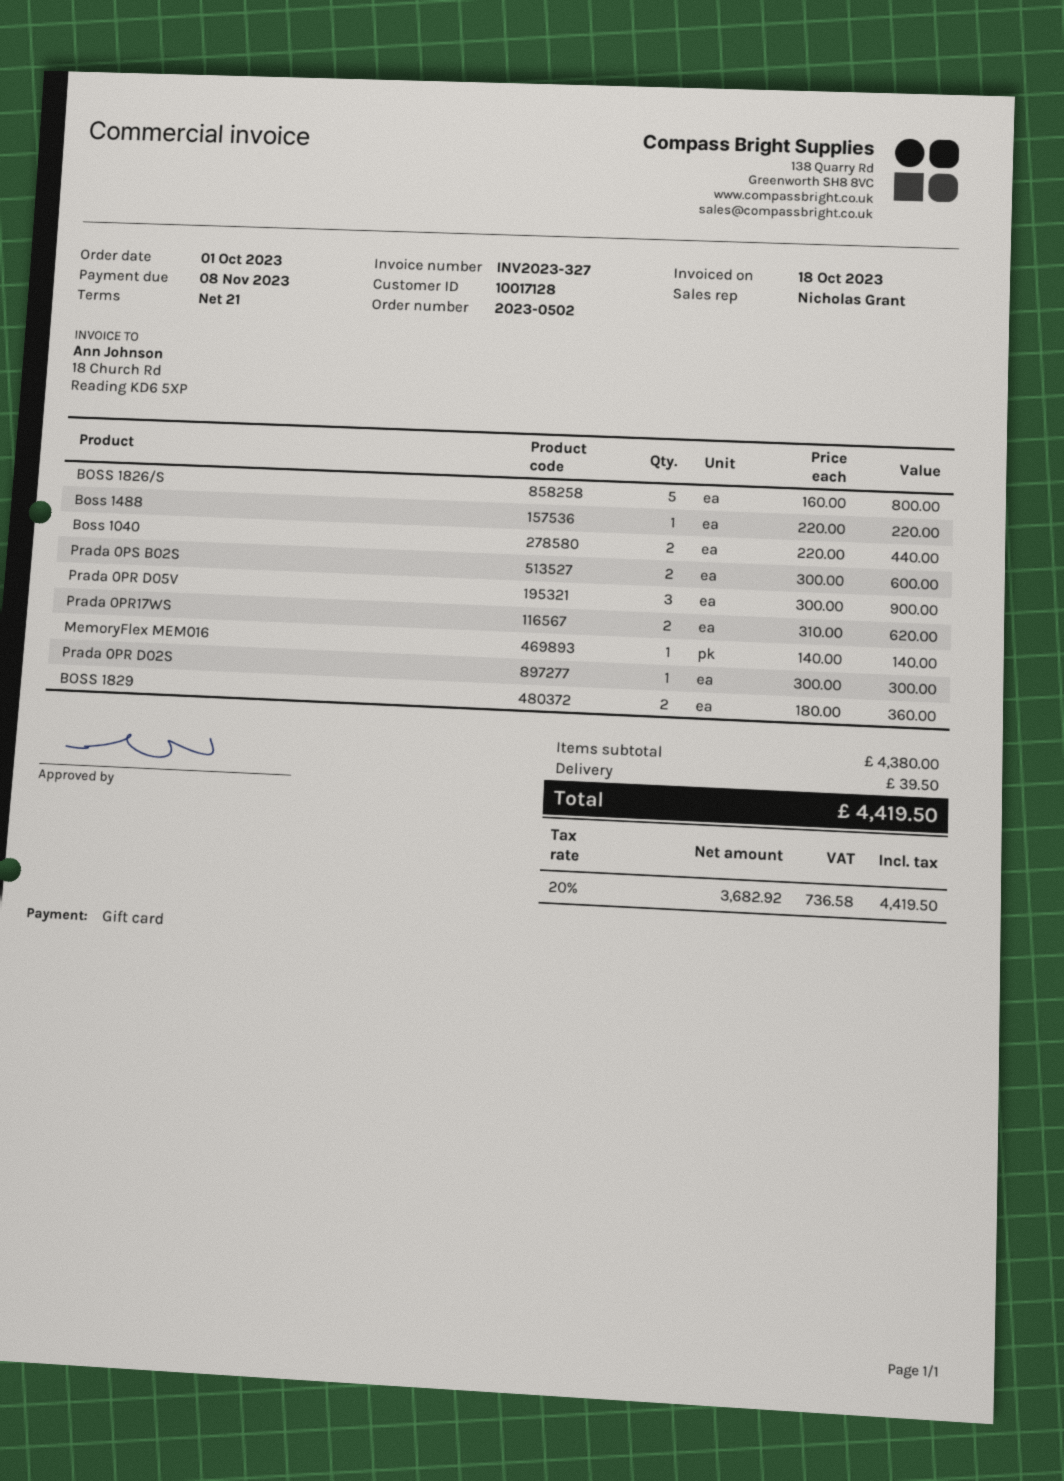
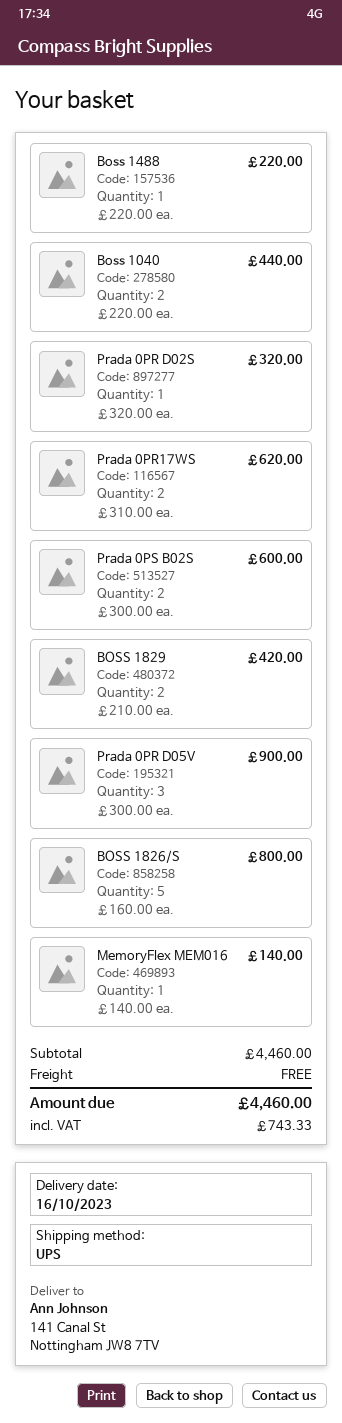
Prada 0PR D02S: 1 x 300.00 = 300.00 -> 1 x 320.00 = 320.00
BOSS 1829: 2 x 180.00 = 360.00 -> 2 x 210.00 = 420.00
subtotal: 4380.00 -> 4460.00
shipping: 39.50 -> 0.00
tax: 736.58 -> 743.33
total: 4419.50 -> 4460.00

